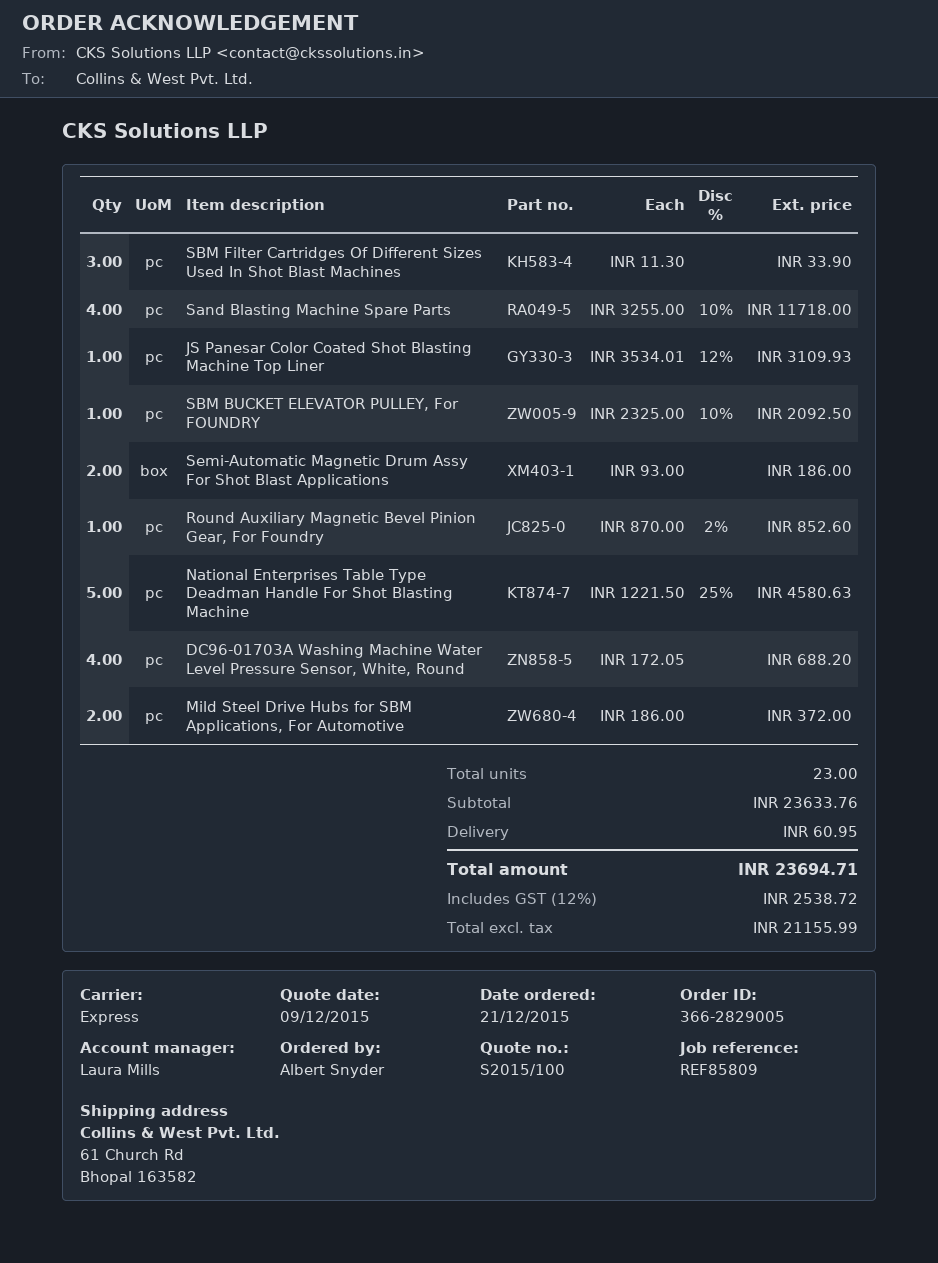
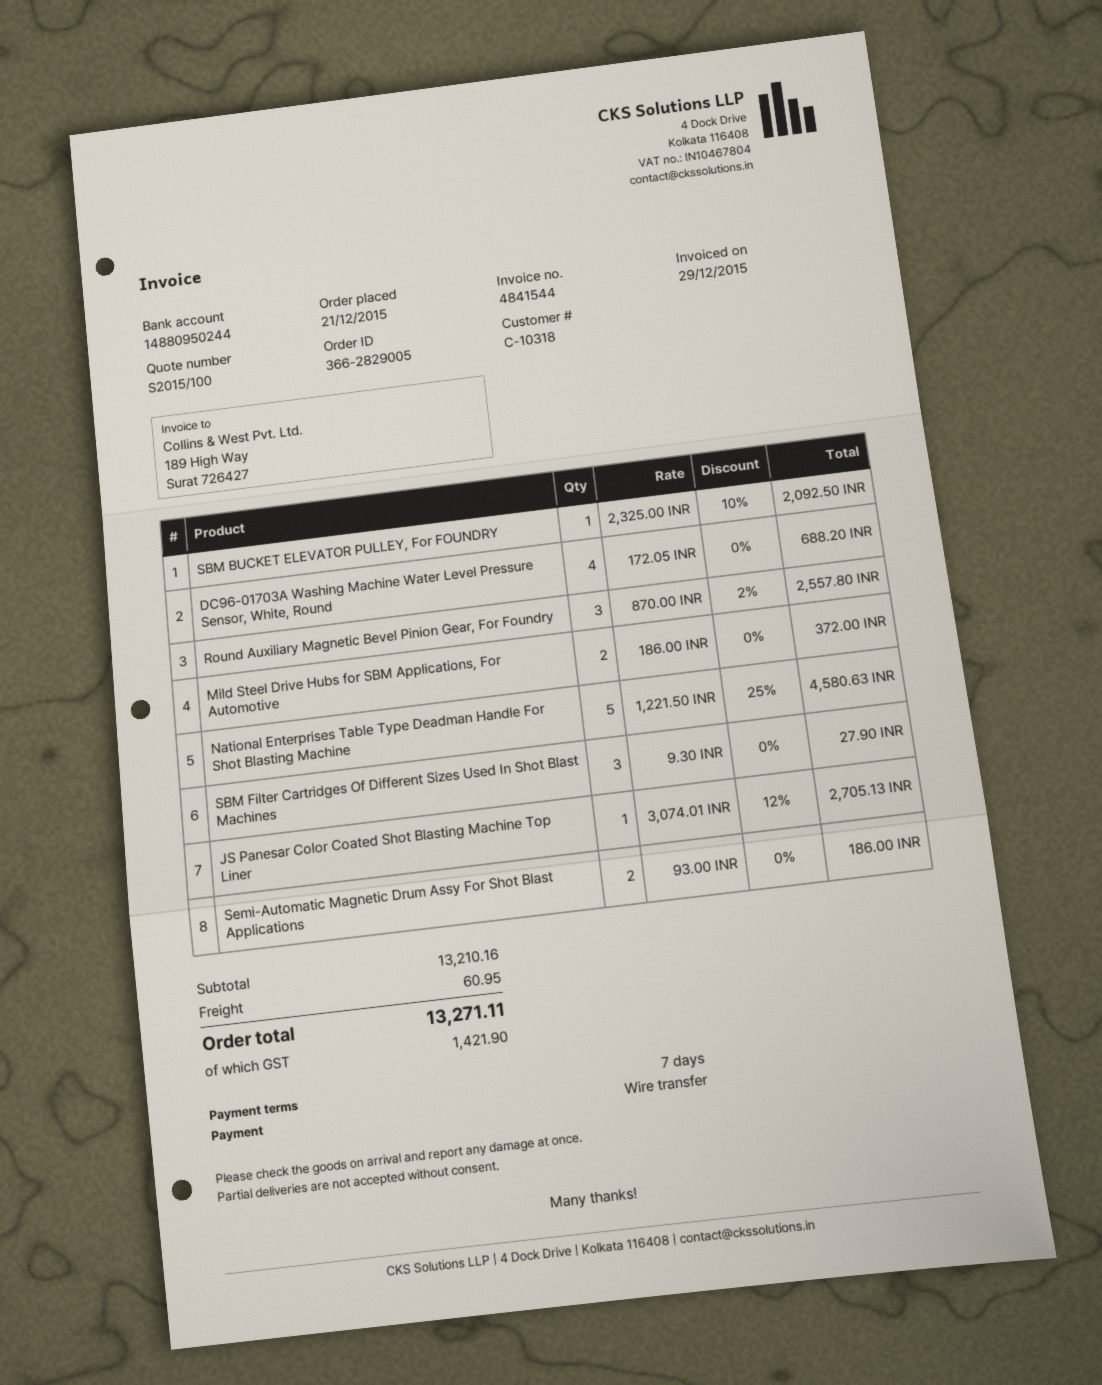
SBM Filter Cartridges Of Different Sizes Used In Shot Blast Machines: 3 x 11.30 = 33.90 -> 3 x 9.30 = 27.90
Sand Blasting Machine Spare Parts: 4 x 3255.00 - 10% = 11718.00 -> none
JS Panesar Color Coated Shot Blasting Machine Top Liner: 1 x 3534.01 - 12% = 3109.93 -> 1 x 3074.01 - 12% = 2705.13
Round Auxiliary Magnetic Bevel Pinion Gear, For Foundry: 1 x 870.00 - 2% = 852.60 -> 3 x 870.00 - 2% = 2557.80
subtotal: 23633.76 -> 13210.16
tax: 2538.72 -> 1421.90
total: 23694.71 -> 13271.11

